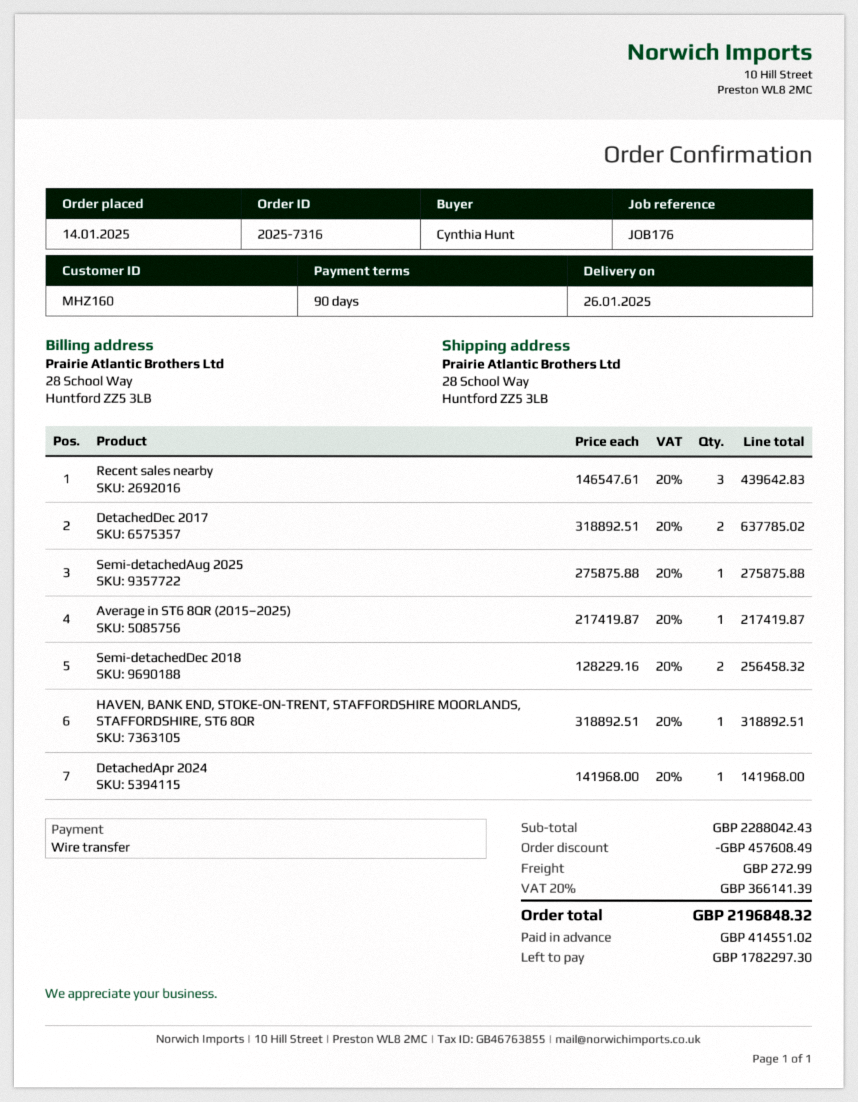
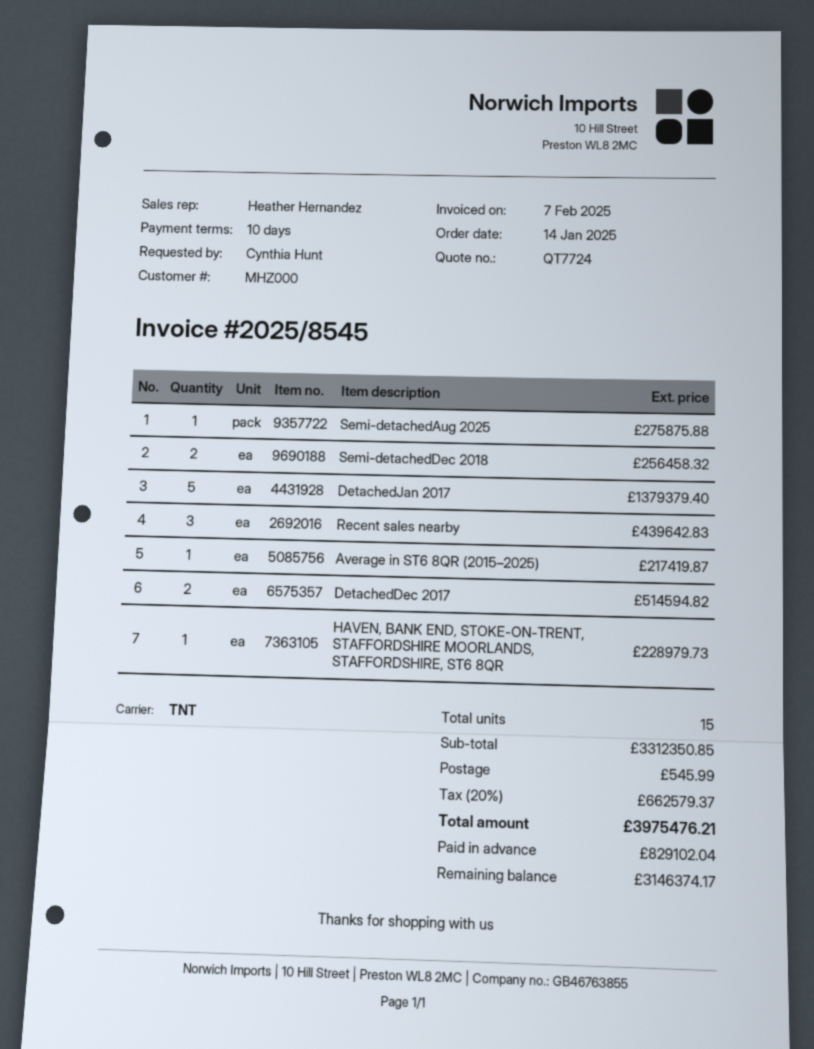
payment terms: 90 days -> 10 days
customer number: MHZ160 -> MHZ000
DetachedDec 2017: 2 for 637785.02 -> 2 for 514594.82
HAVEN, BANK END, STOKE-ON-TRENT, STAFFORDSHIRE MOORLANDS, STAFFORDSHIRE, ST6 8QR: 1 for 318892.51 -> 1 for 228979.73
DetachedApr 2024: 1 for 141968.00 -> none
DetachedJan 2017: none -> 5 for 1379379.40
subtotal: 2288042.43 -> 3312350.85
discount: 457608.49 -> none
shipping: 272.99 -> 545.99
tax: 20% = 366141.39 -> 20% = 662579.37
total: 2196848.32 -> 3975476.21
deposit: 414551.02 -> 829102.04
balance: 1782297.30 -> 3146374.17

